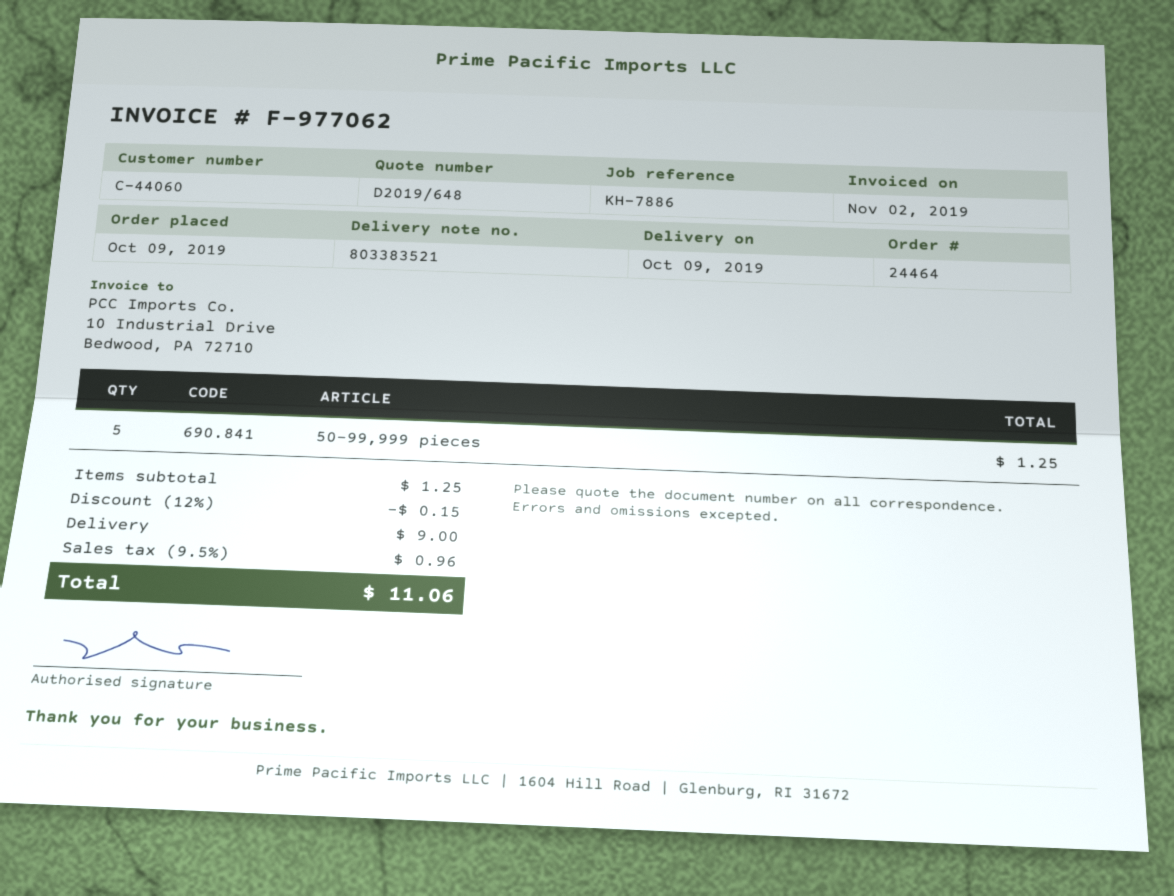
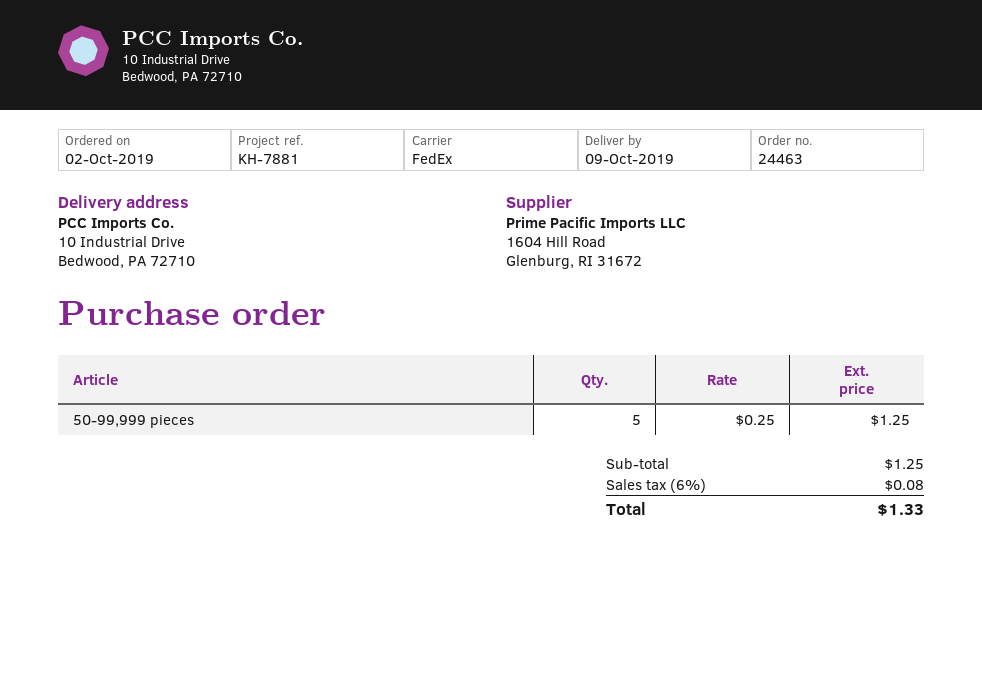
order number: 24464 -> 24463
order date: 2019-10-09 -> 2019-10-02
reference: KH-7886 -> KH-7881
discount: 12% = 0.15 -> none
shipping: 9.00 -> none
tax: 9.5% = 0.96 -> 6% = 0.08
total: 11.06 -> 1.33

